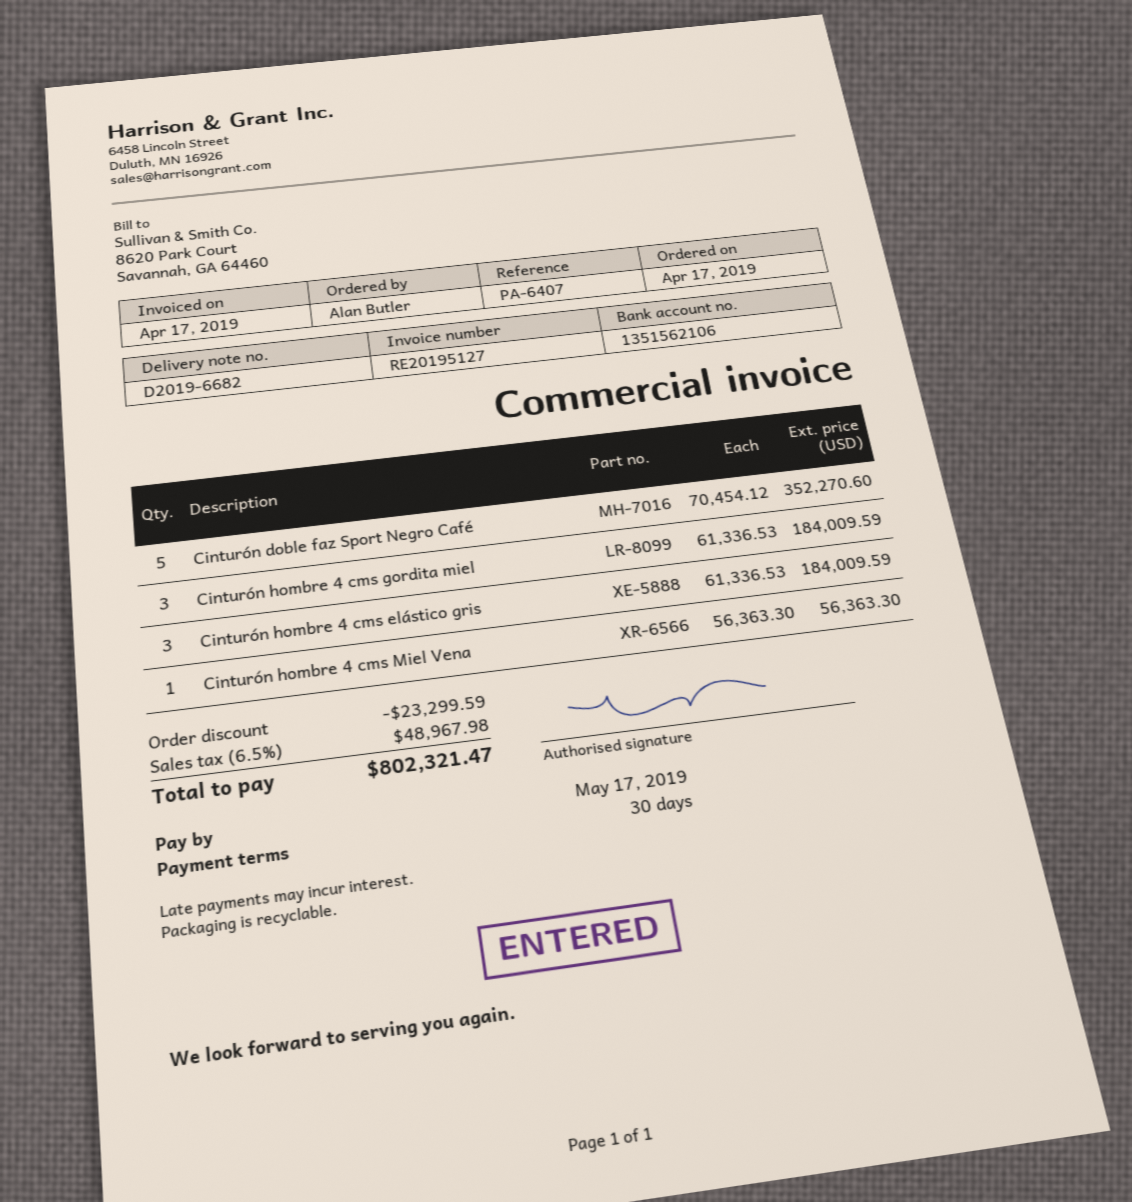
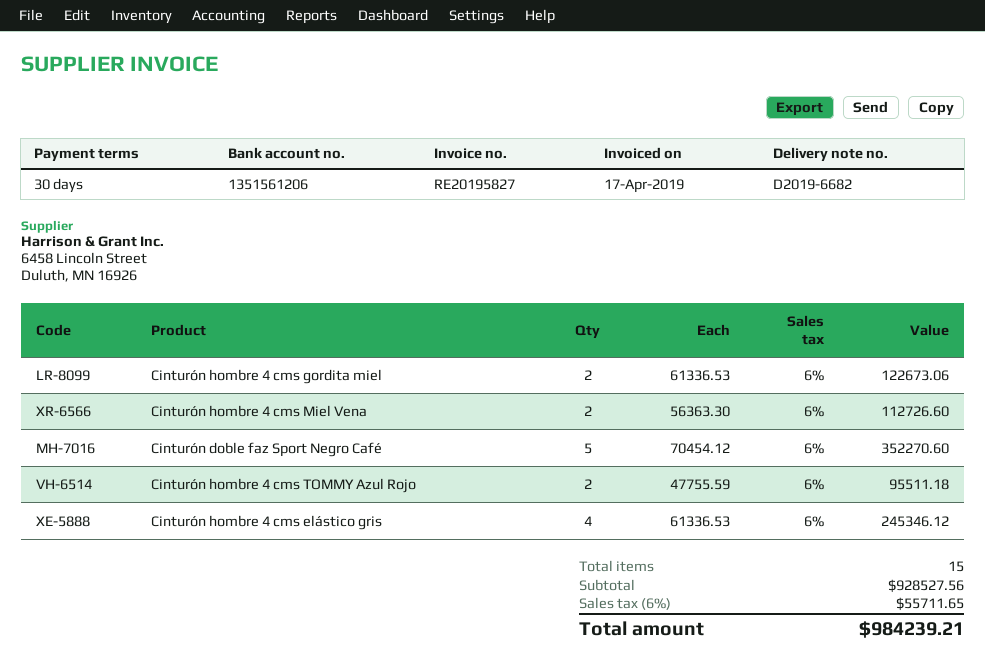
invoice number: RE20195127 -> RE20195827
bank account: 1351562106 -> 1351561206
Cinturón hombre 4 cms gordita miel: 3 x 61336.53 = 184009.59 -> 2 x 61336.53 = 122673.06
Cinturón hombre 4 cms elástico gris: 3 x 61336.53 = 184009.59 -> 4 x 61336.53 = 245346.12
Cinturón hombre 4 cms Miel Vena: 1 x 56363.30 = 56363.30 -> 2 x 56363.30 = 112726.60
Cinturón hombre 4 cms TOMMY Azul Rojo: none -> 2 x 47755.59 = 95511.18
discount: 23299.59 -> none
tax: 6.5% = 48967.98 -> 6% = 55711.65
total: 802321.47 -> 984239.21

